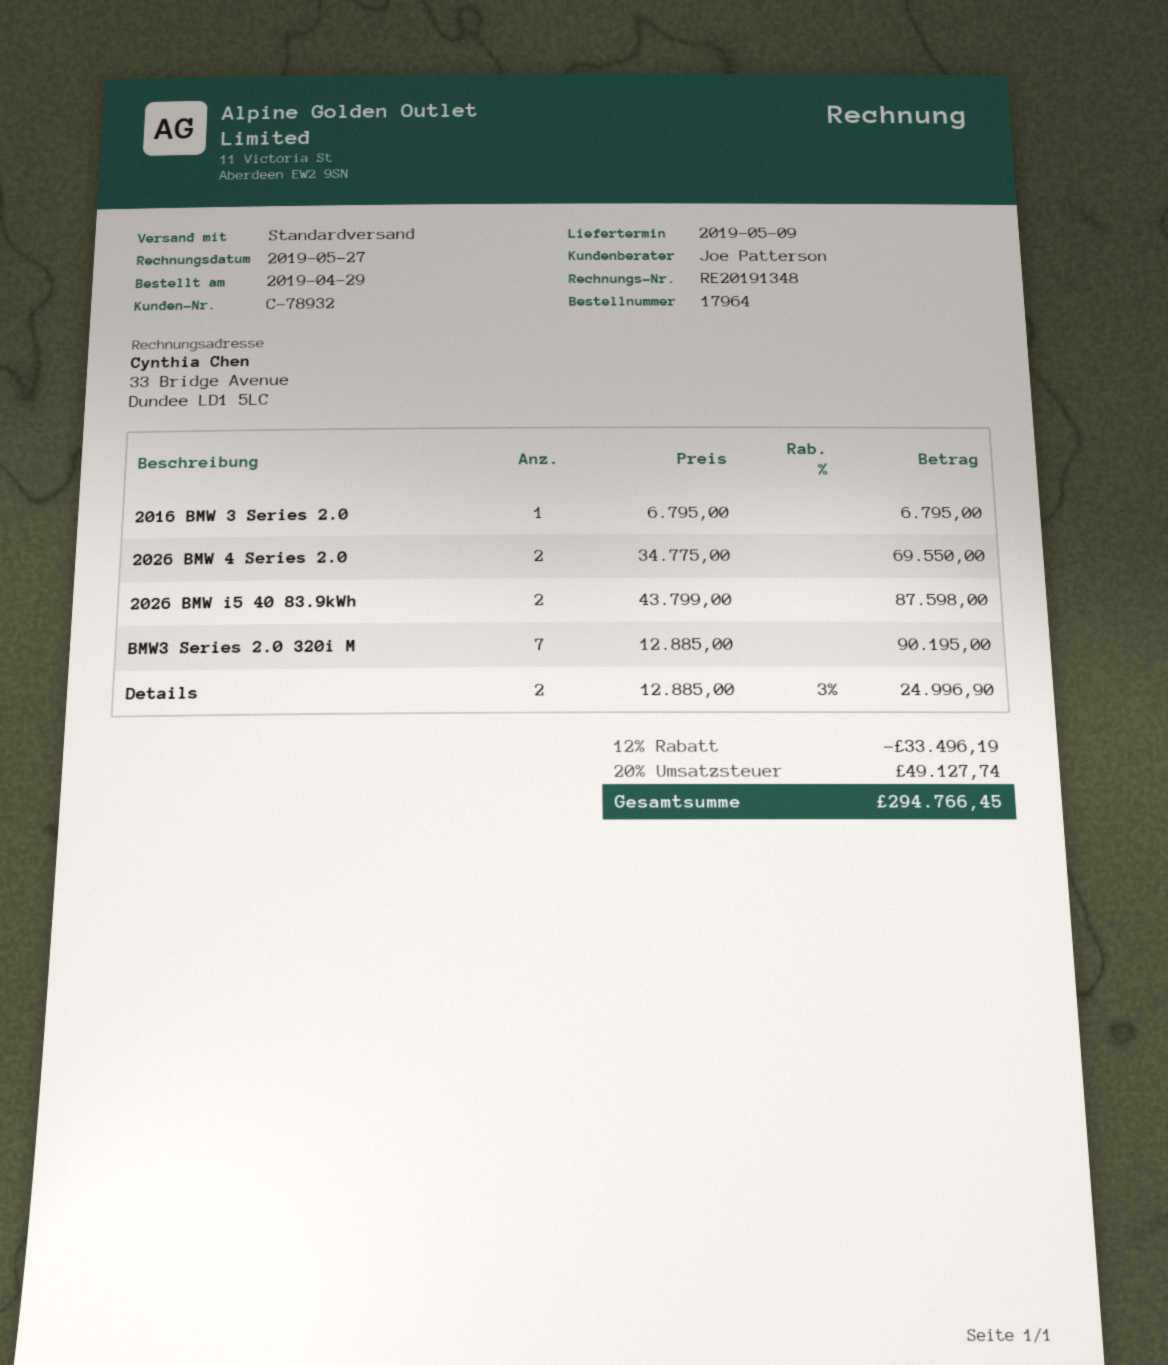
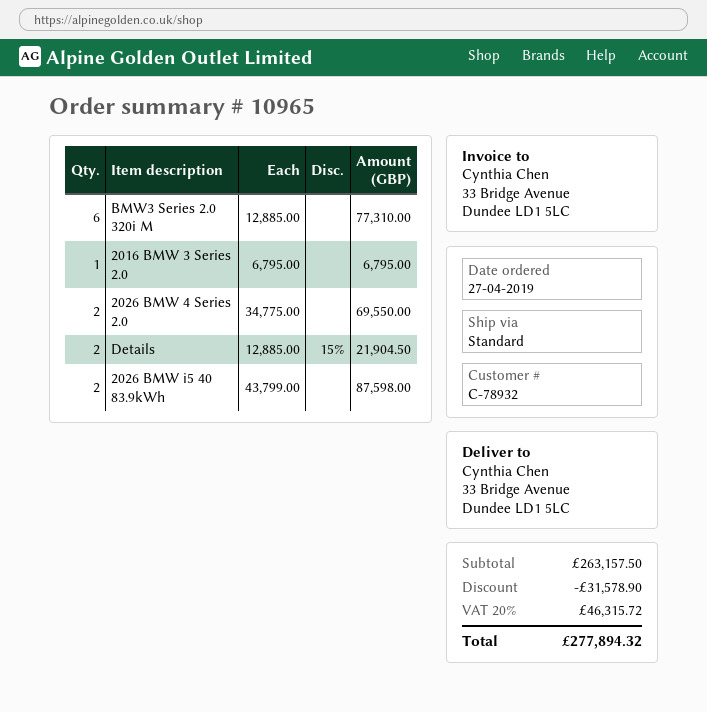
order number: 17964 -> 10965
order date: 2019-04-29 -> 2019-04-27
BMW3 Series 2.0 320i M: 7 x 12885.00 = 90195.00 -> 6 x 12885.00 = 77310.00
Details: 2 x 12885.00 - 3% = 24996.90 -> 2 x 12885.00 - 15% = 21904.50
discount: 33496.19 -> 31578.90
tax: 20% = 49127.74 -> 20% = 46315.72
total: 294766.45 -> 277894.32

